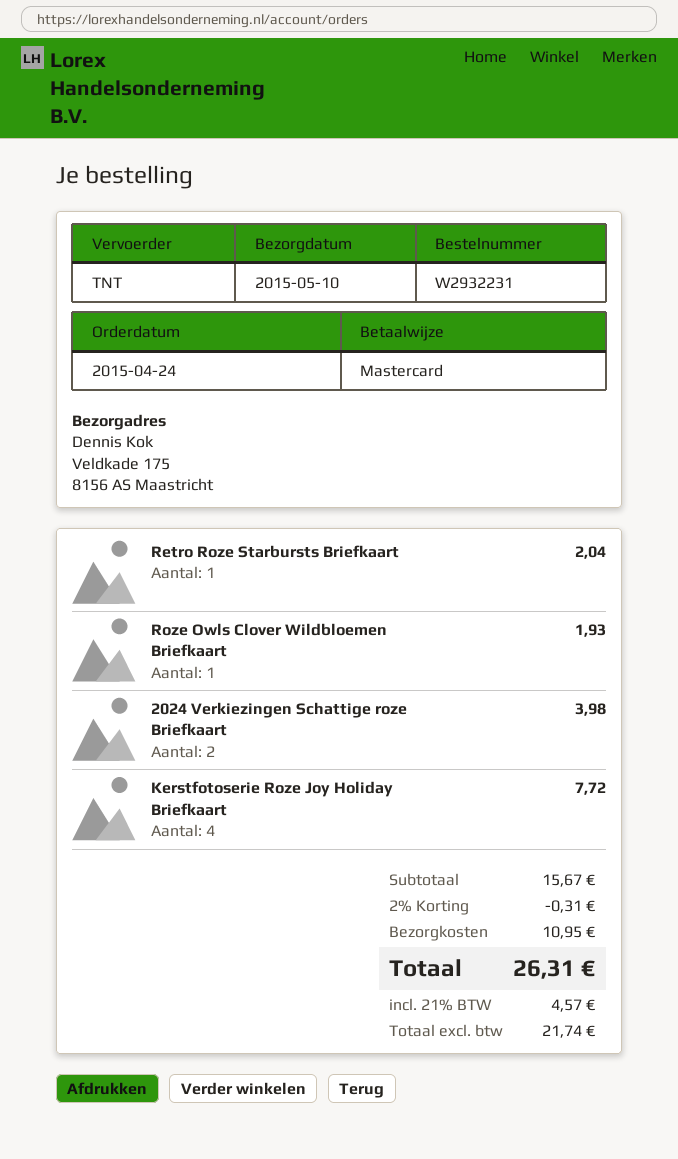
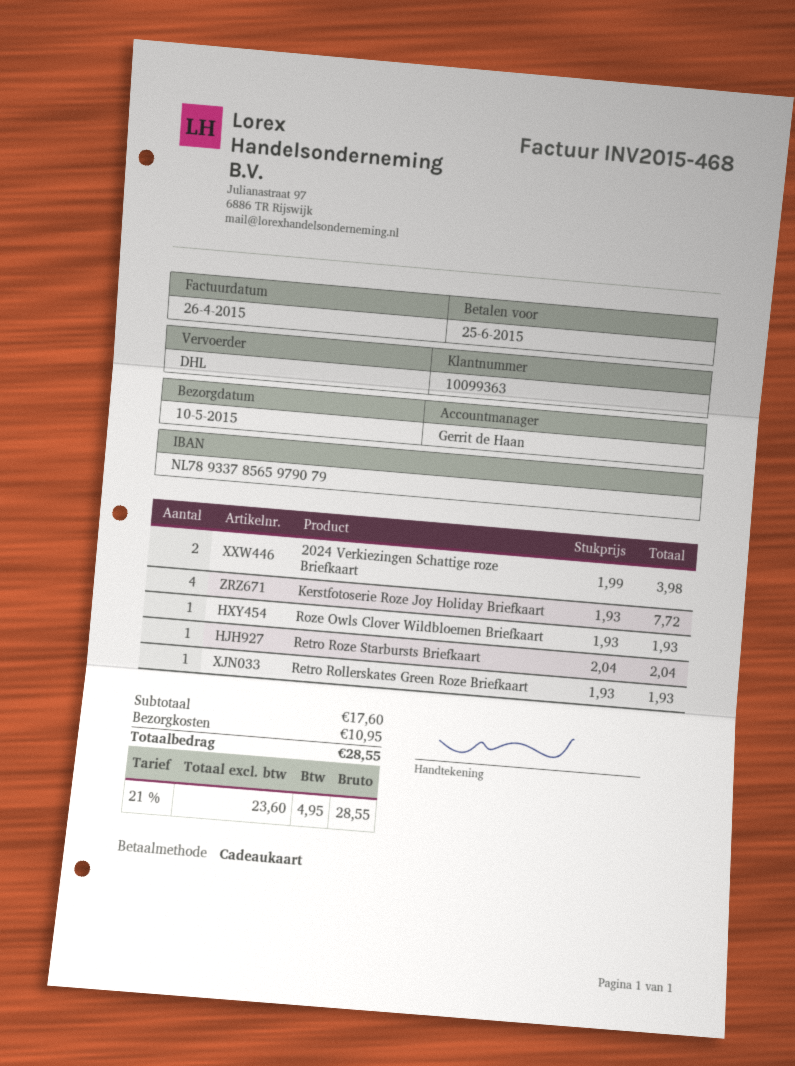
payment method: Mastercard -> gift card
shipping method: TNT -> DHL
Retro Rollerskates Green Roze Briefkaart: none -> 1 for 1.93
subtotal: 15.67 -> 17.60
discount: 2% = 0.31 -> none
net: 21.74 -> 23.60
tax: 21% = 4.57 -> 21% = 4.95
total: 26.31 -> 28.55

